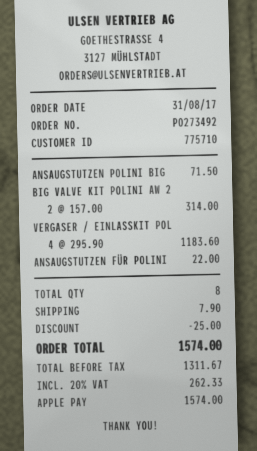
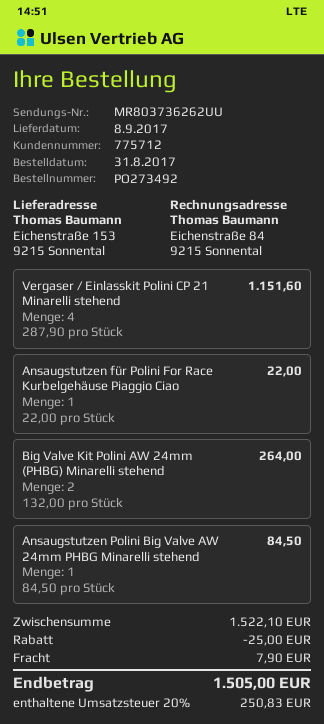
customer number: 775710 -> 775712
ANSAUGSTUTZEN POLINI BIG: 1 x 71.50 = 71.50 -> 1 x 84.50 = 84.50
BIG VALVE KIT POLINI AW 2: 2 x 157.00 = 314.00 -> 2 x 132.00 = 264.00
VERGASER / EINLASSKIT POL: 4 x 295.90 = 1183.60 -> 4 x 287.90 = 1151.60
tax: 20% = 262.33 -> 20% = 250.83
total: 1574.00 -> 1505.00

